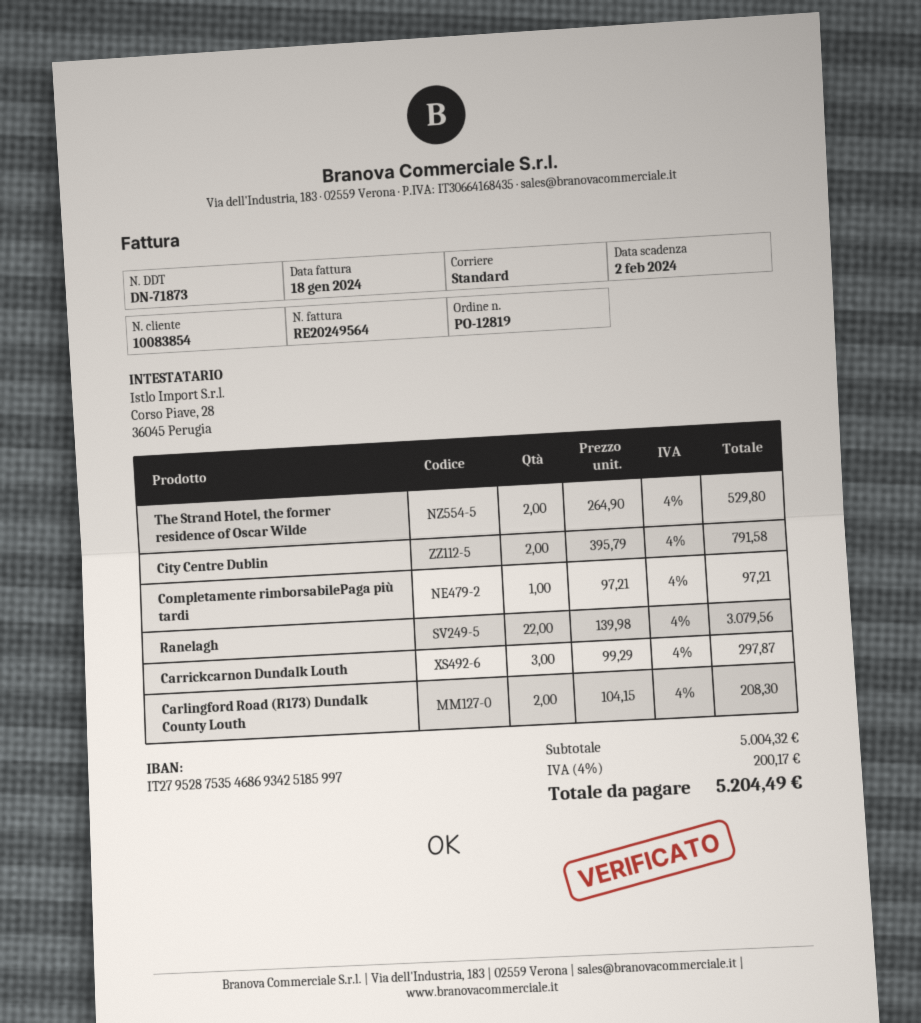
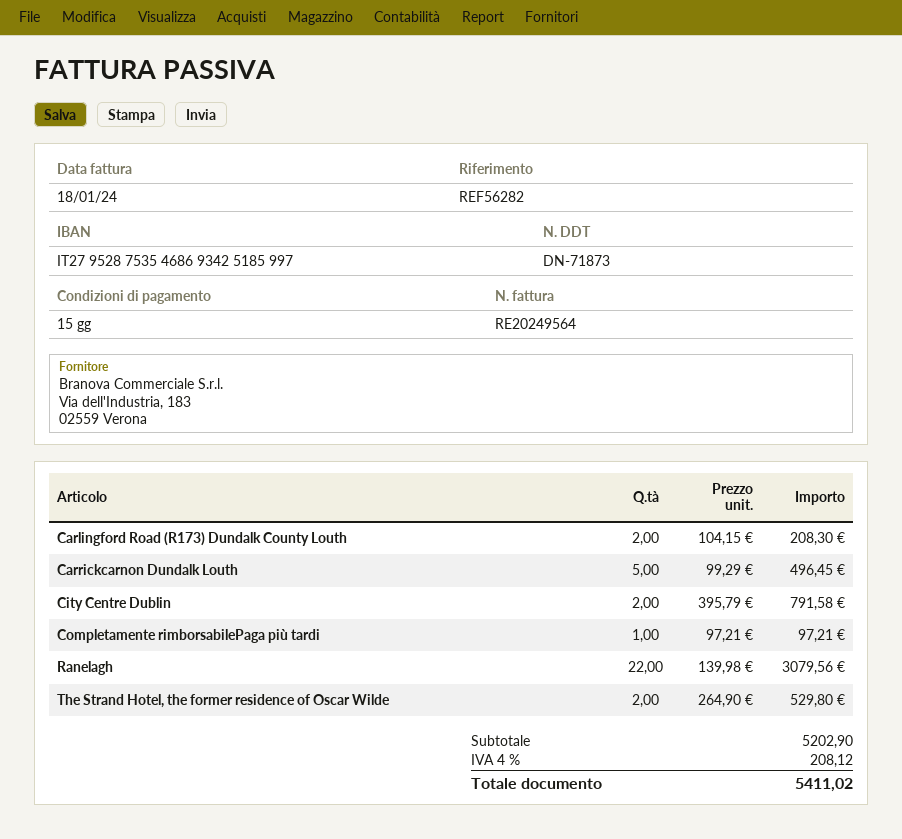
Carrickcarnon Dundalk Louth: 3 x 99.29 = 297.87 -> 5 x 99.29 = 496.45
subtotal: 5004.32 -> 5202.90
tax: 4% = 200.17 -> 4% = 208.12
total: 5204.49 -> 5411.02

